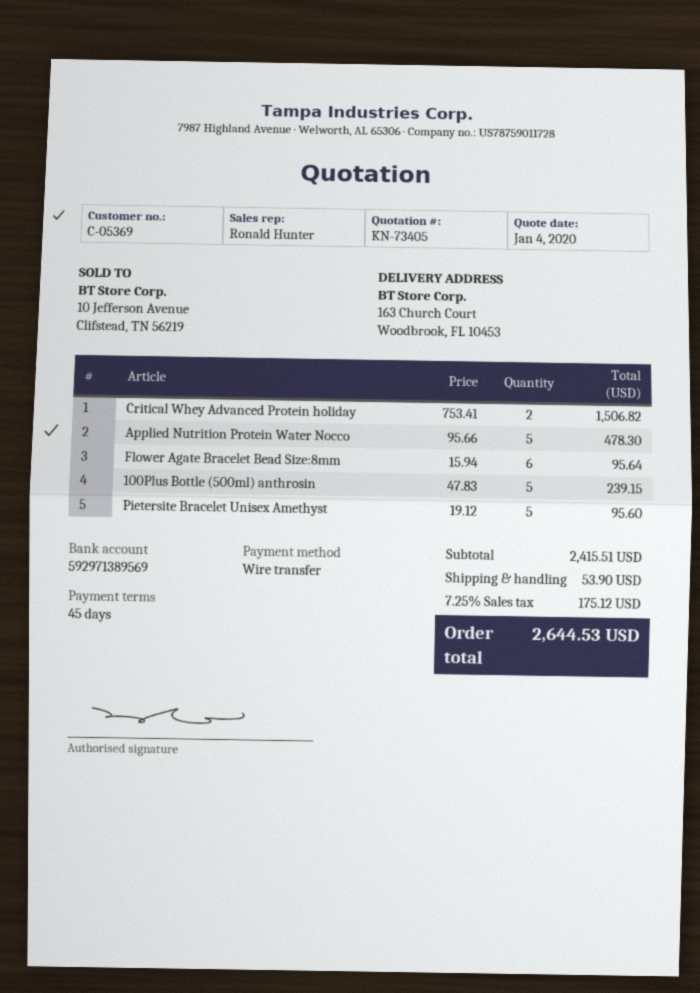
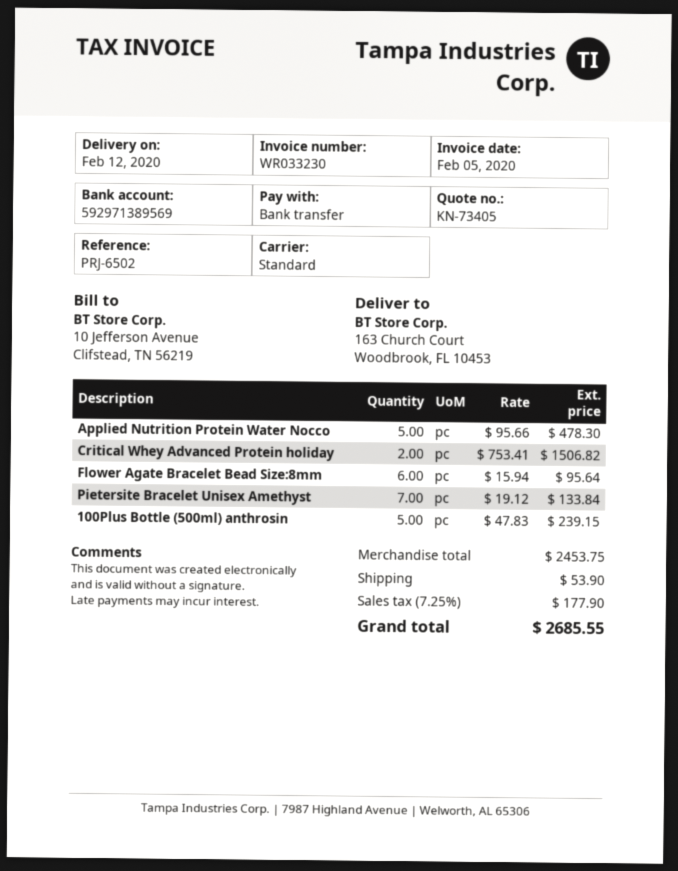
Pietersite Bracelet Unisex Amethyst: 5 x 19.12 = 95.60 -> 7 x 19.12 = 133.84
subtotal: 2415.51 -> 2453.75
tax: 7.25% = 175.12 -> 7.25% = 177.90
total: 2644.53 -> 2685.55

